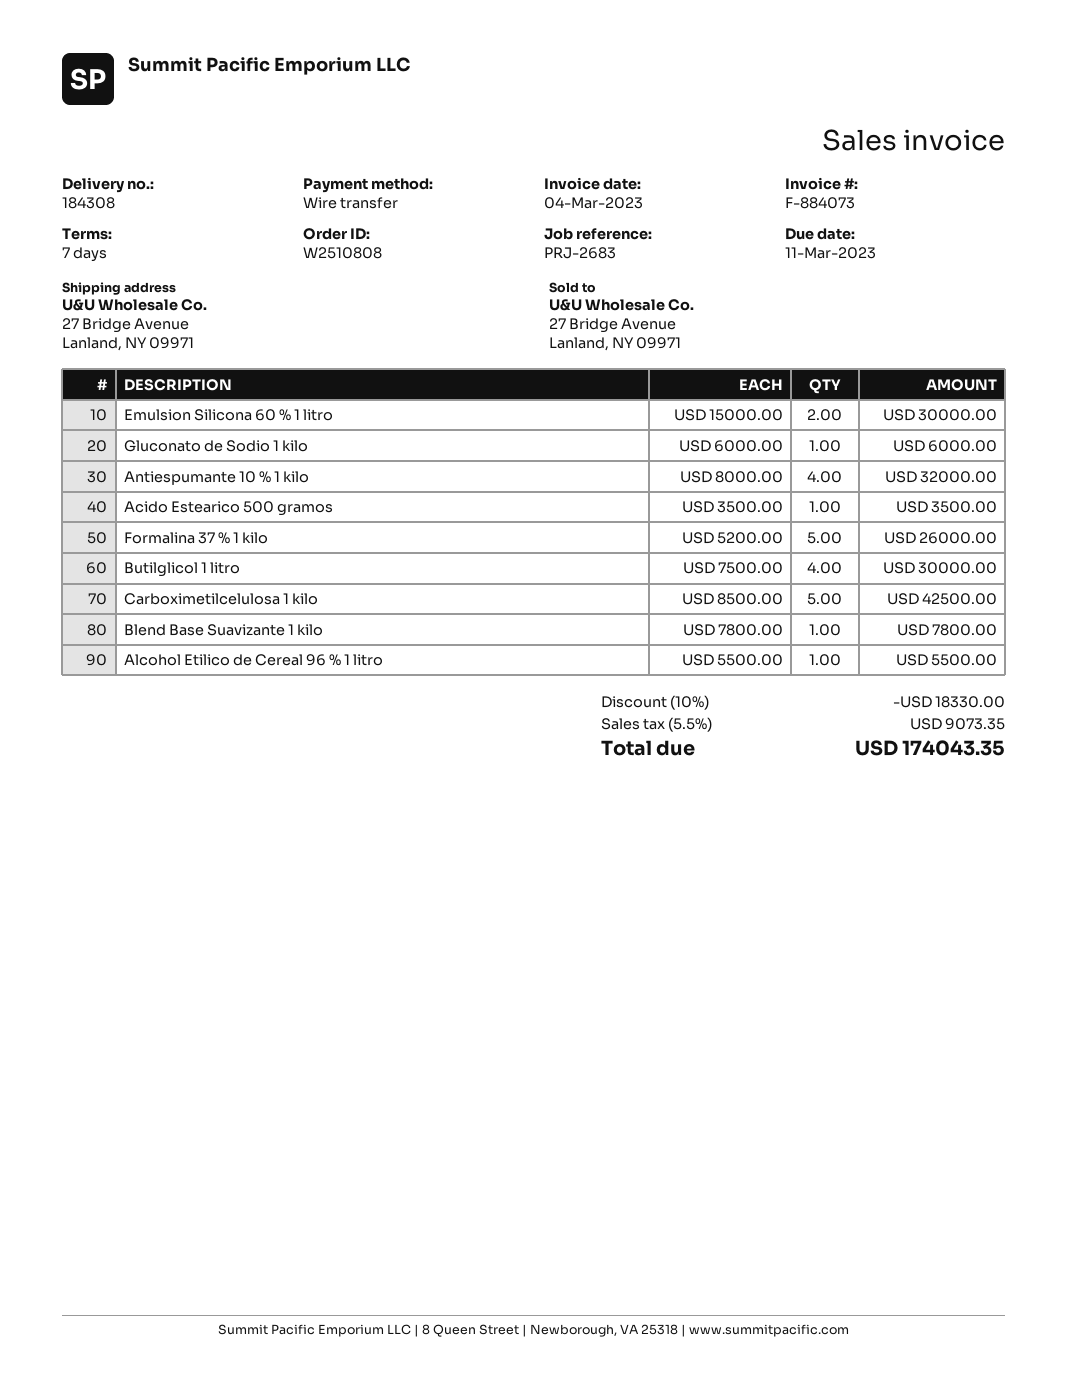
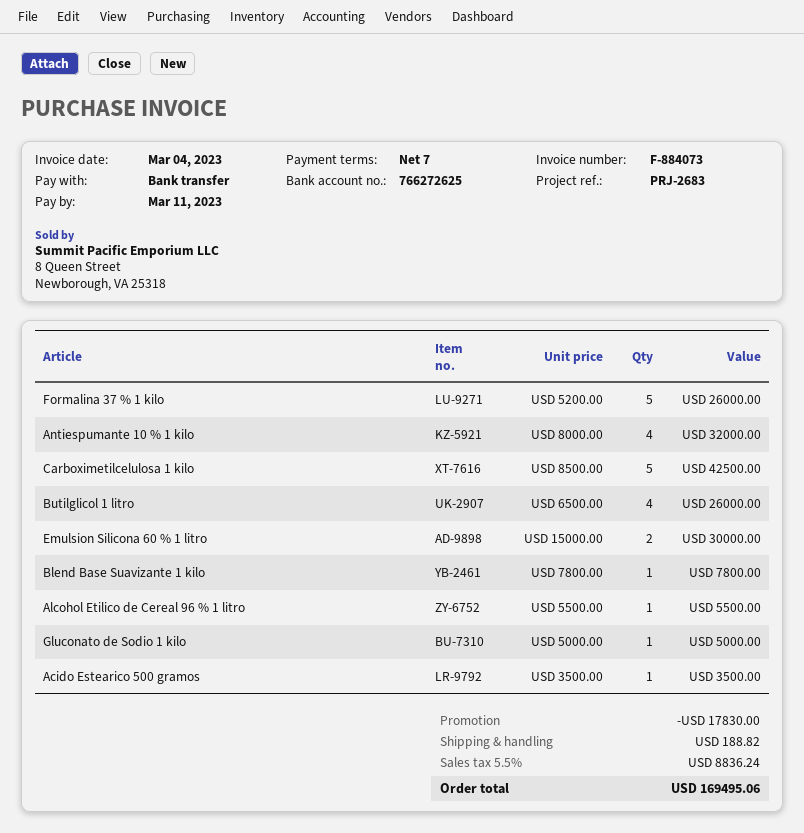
Gluconato de Sodio 1 kilo: 1 x 6000.00 = 6000.00 -> 1 x 5000.00 = 5000.00
Butilglicol 1 litro: 4 x 7500.00 = 30000.00 -> 4 x 6500.00 = 26000.00
discount: 18330.00 -> 17830.00
shipping: none -> 188.82
tax: 5.5% = 9073.35 -> 5.5% = 8836.24
total: 174043.35 -> 169495.06

